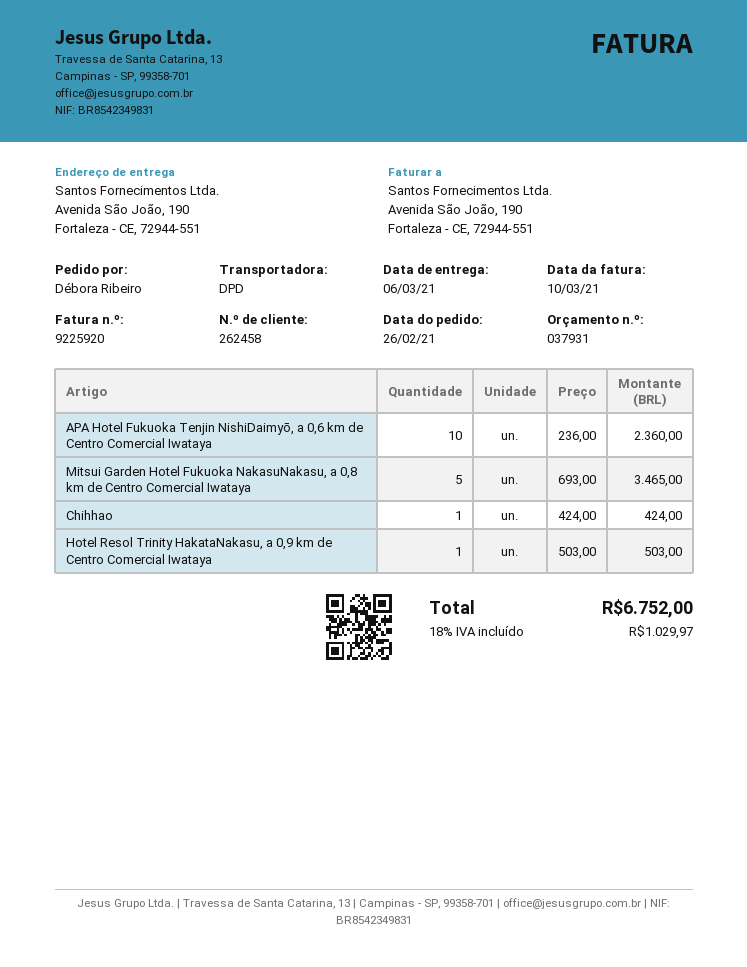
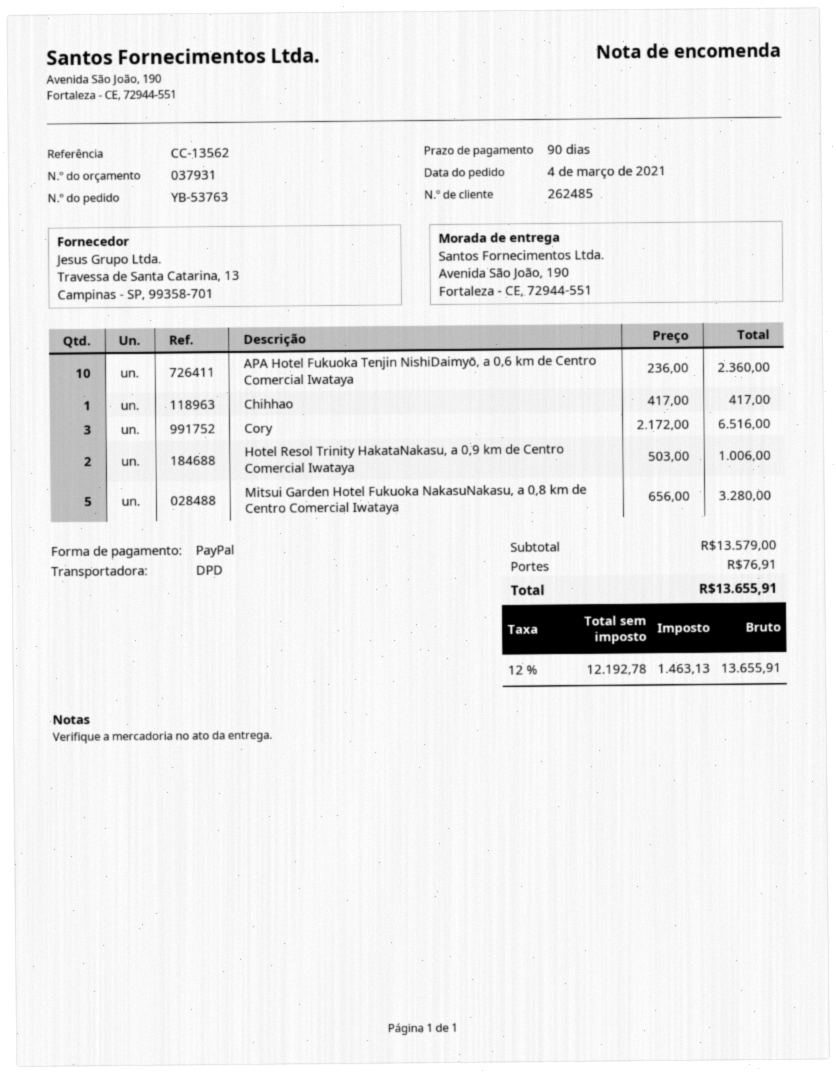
order date: 2021-02-26 -> 2021-03-04
customer number: 262458 -> 262485
Mitsui Garden Hotel Fukuoka NakasuNakasu, a 0,8 km de Centro Comercial Iwataya: 5 x 693.00 = 3465.00 -> 5 x 656.00 = 3280.00
Chihhao: 1 x 424.00 = 424.00 -> 1 x 417.00 = 417.00
Hotel Resol Trinity HakataNakasu, a 0,9 km de Centro Comercial Iwataya: 1 x 503.00 = 503.00 -> 2 x 503.00 = 1006.00
Cory: none -> 3 x 2172.00 = 6516.00
shipping: none -> 76.91
tax: 18% = 1029.97 -> 12% = 1463.13
total: 6752.00 -> 13655.91

